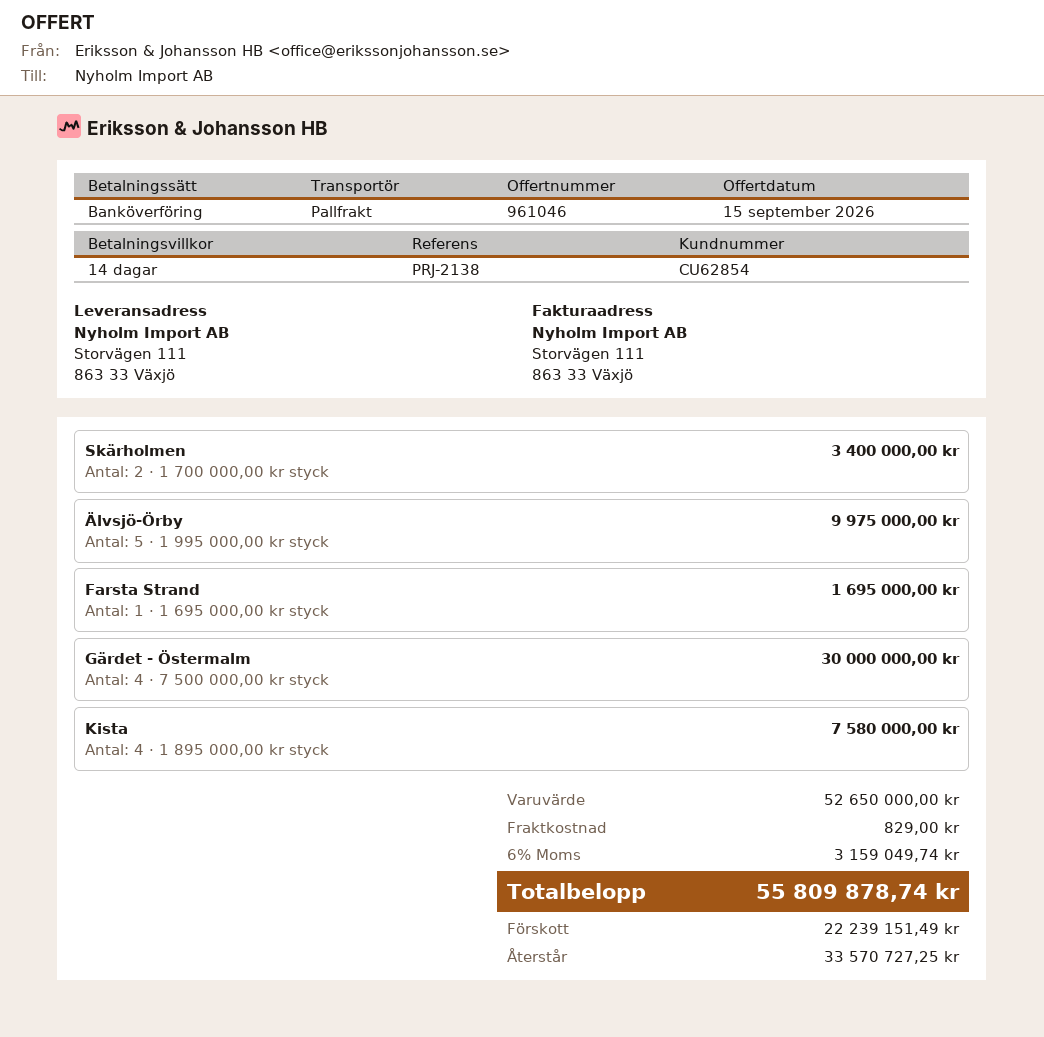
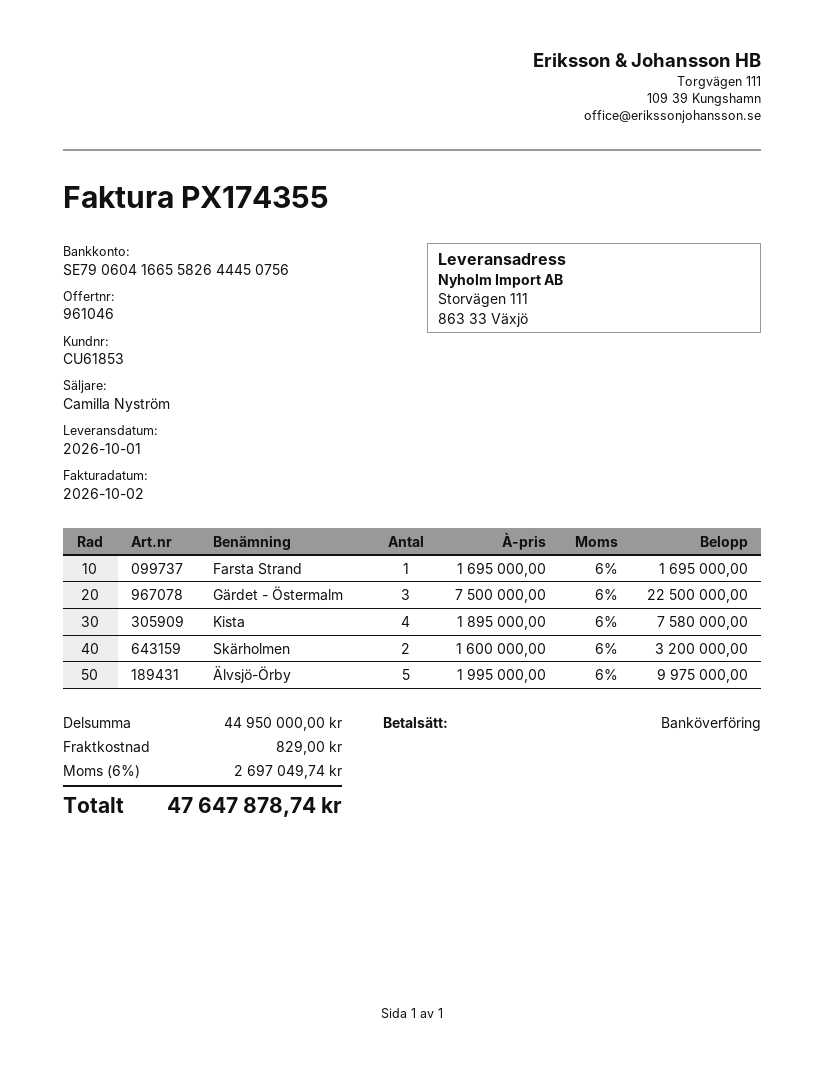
customer number: CU62854 -> CU61853
Skärholmen: 2 x 1700000.00 = 3400000.00 -> 2 x 1600000.00 = 3200000.00
Gärdet - Östermalm: 4 x 7500000.00 = 30000000.00 -> 3 x 7500000.00 = 22500000.00
subtotal: 52650000.00 -> 44950000.00
tax: 6% = 3159049.74 -> 6% = 2697049.74
total: 55809878.74 -> 47647878.74

